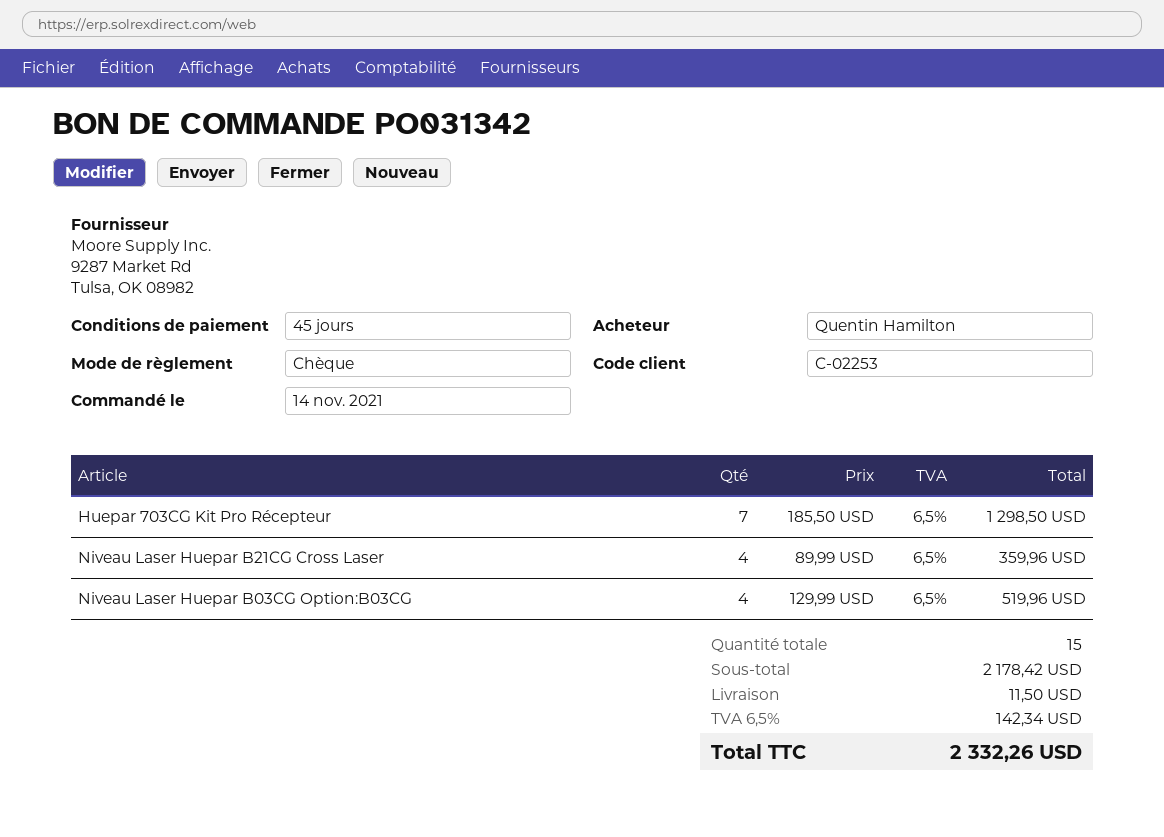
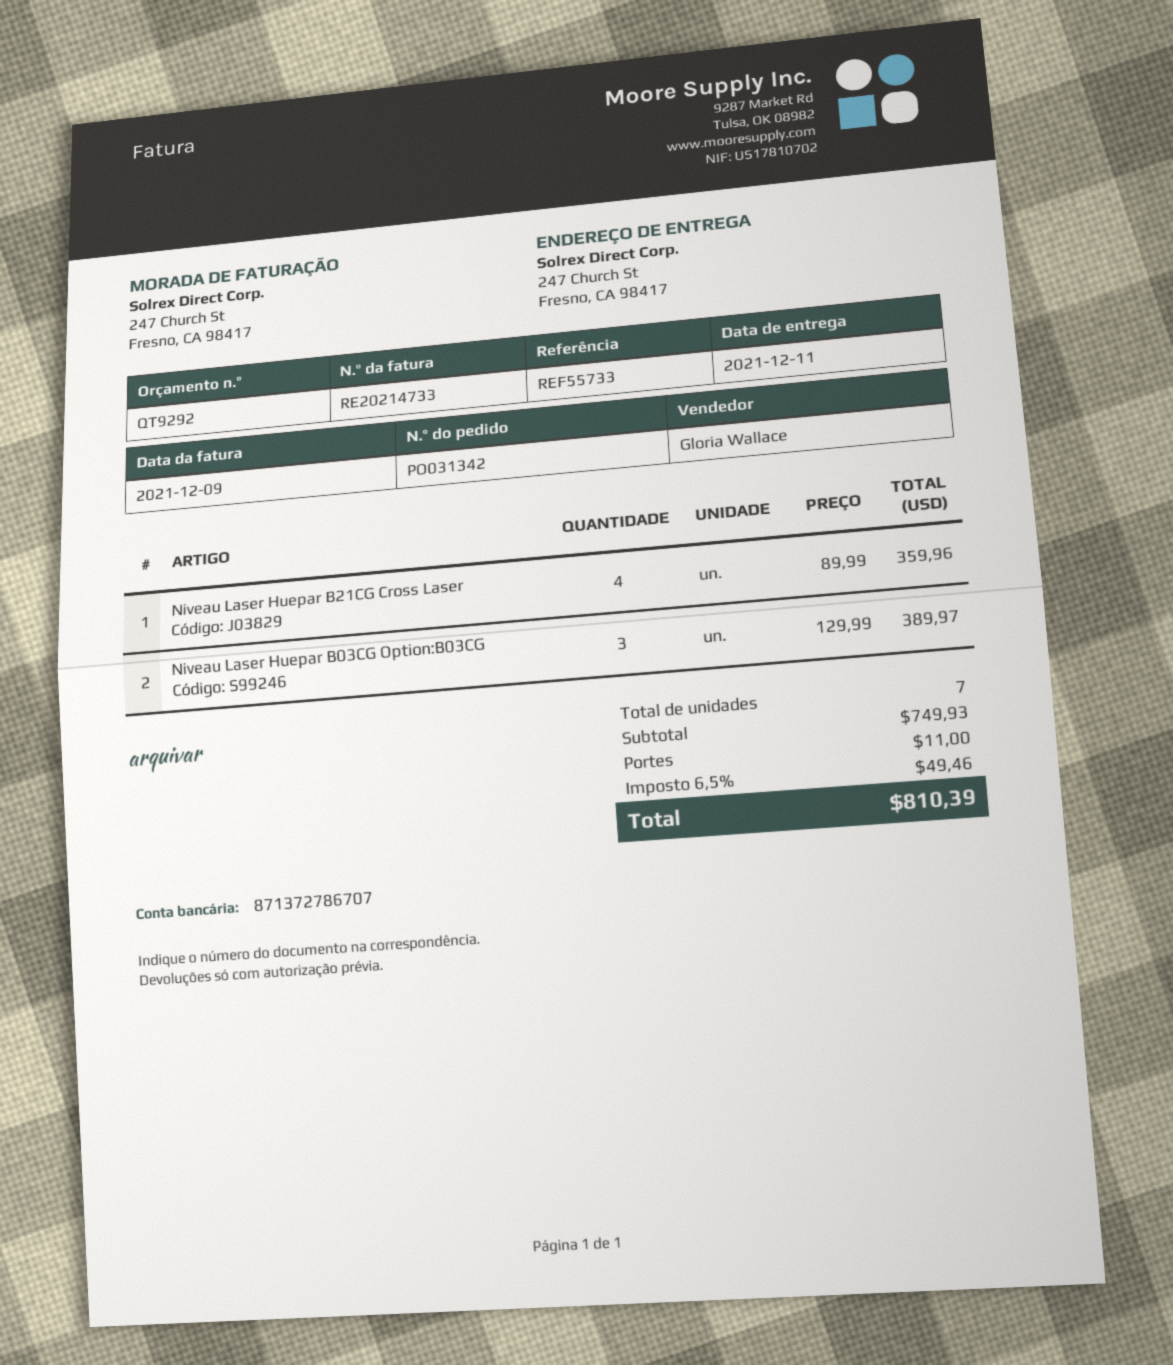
Huepar 703CG Kit Pro Récepteur: 7 x 185.50 = 1298.50 -> none
Niveau Laser Huepar B03CG Option:B03CG: 4 x 129.99 = 519.96 -> 3 x 129.99 = 389.97
total quantity: 15 -> 7
subtotal: 2178.42 -> 749.93
shipping: 11.50 -> 11.00
tax: 6.5% = 142.34 -> 6.5% = 49.46
total: 2332.26 -> 810.39

